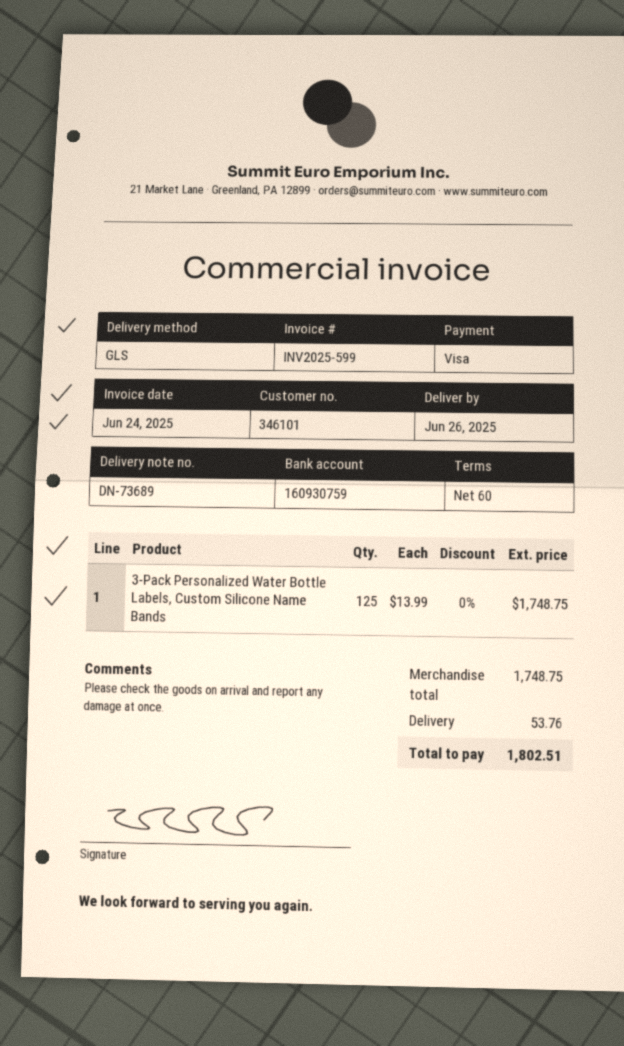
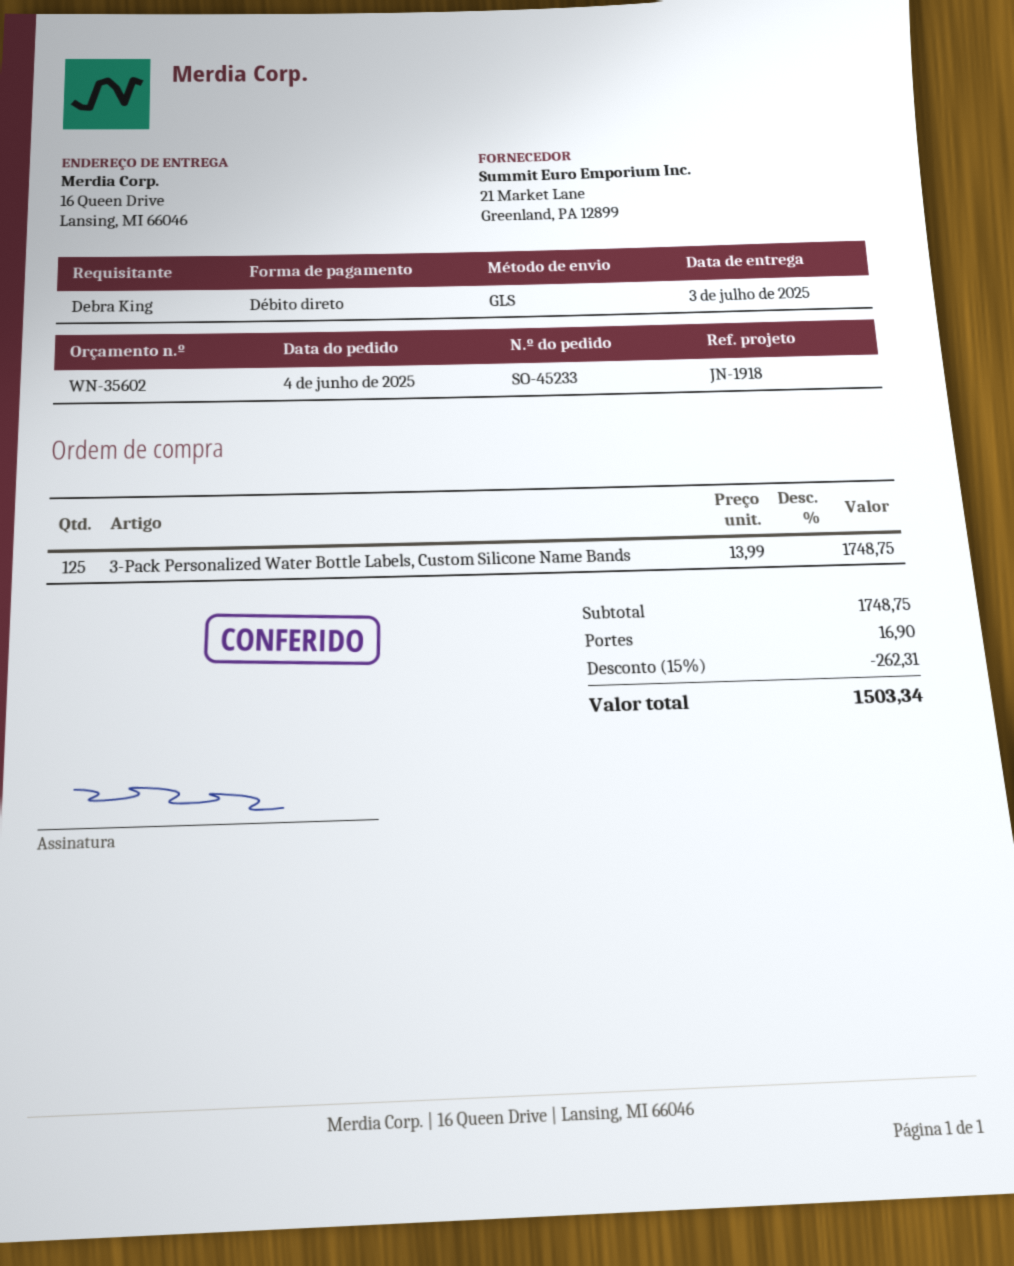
delivery date: 2025-06-26 -> 2025-07-03
payment method: Visa -> direct debit
discount: none -> 15% = 262.31
shipping: 53.76 -> 16.90
total: 1802.51 -> 1503.34

